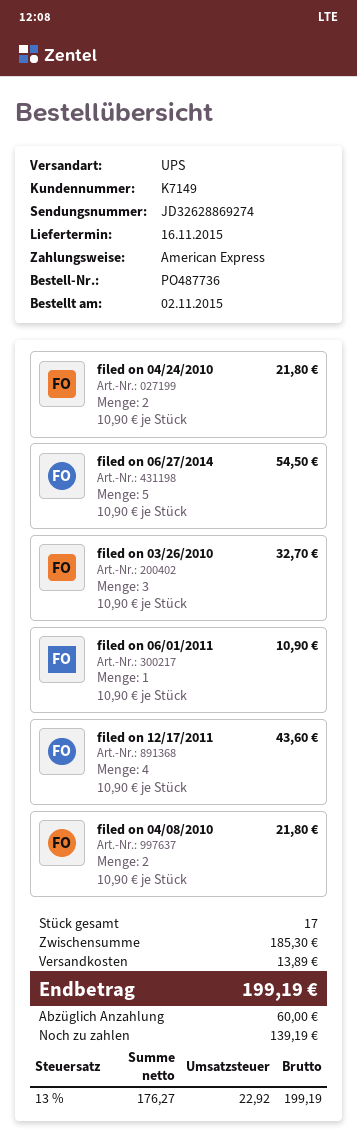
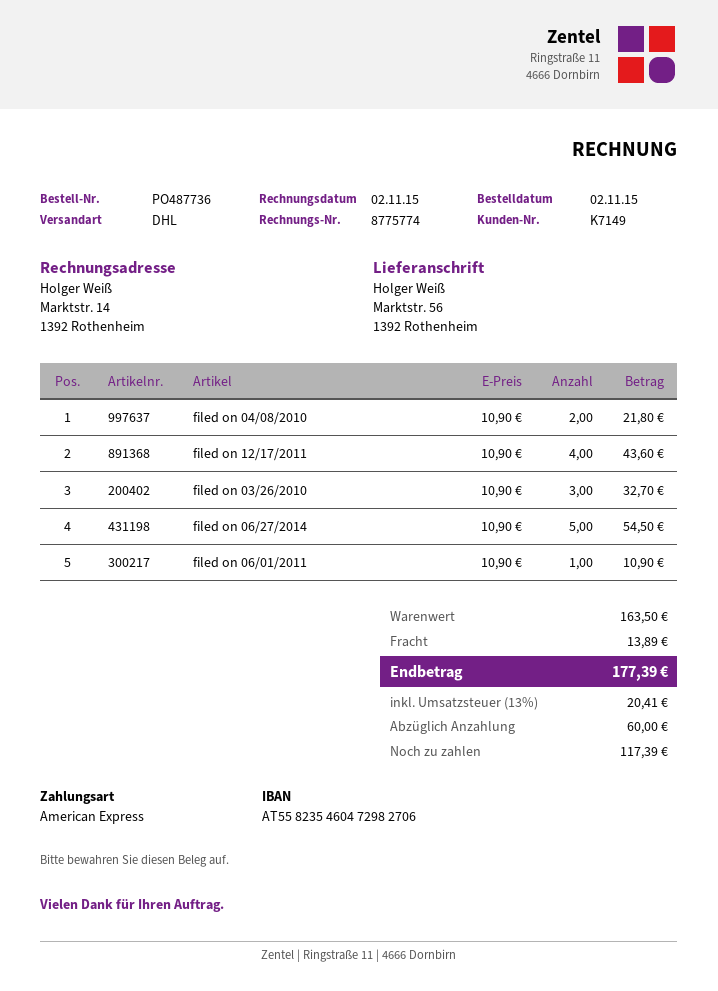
shipping method: UPS -> DHL
filed on 04/24/2010: 2 x 10.90 = 21.80 -> none
subtotal: 185.30 -> 163.50
tax: 13% = 22.92 -> 13% = 20.41
total: 199.19 -> 177.39
balance: 139.19 -> 117.39

